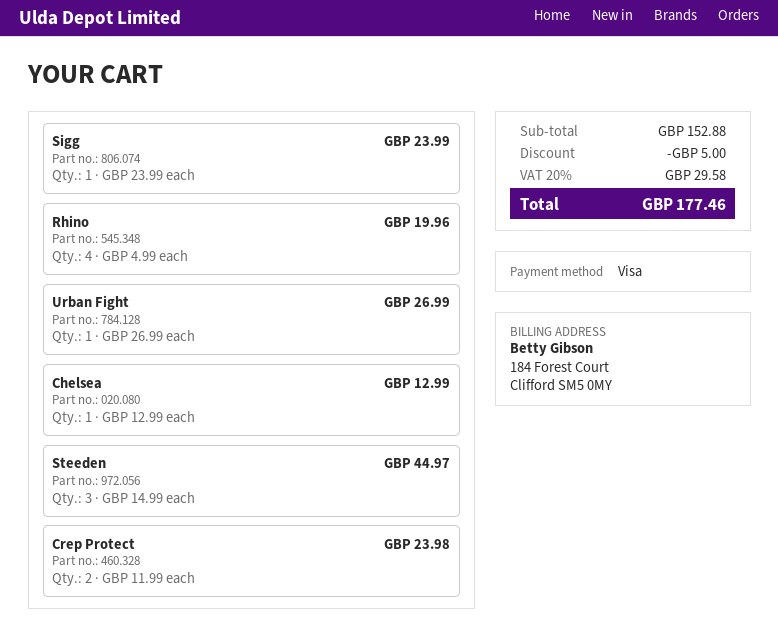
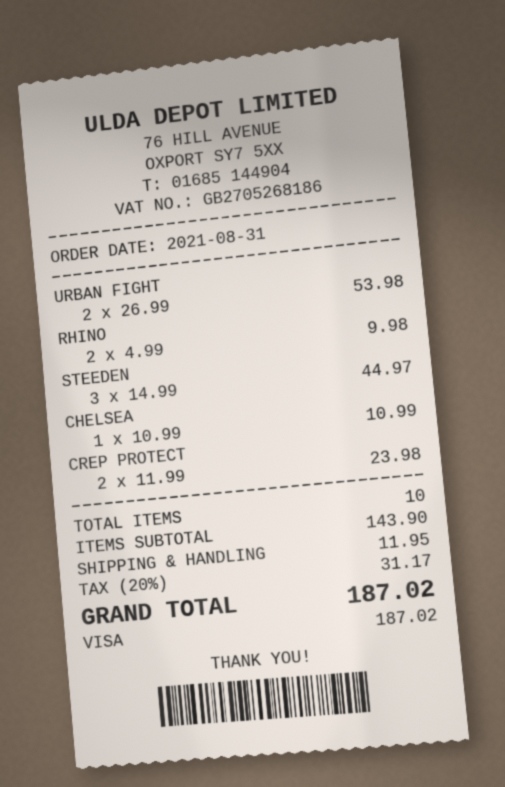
Sigg: 1 x 23.99 = 23.99 -> none
Rhino: 4 x 4.99 = 19.96 -> 2 x 4.99 = 9.98
Urban Fight: 1 x 26.99 = 26.99 -> 2 x 26.99 = 53.98
Chelsea: 1 x 12.99 = 12.99 -> 1 x 10.99 = 10.99
subtotal: 152.88 -> 143.90
discount: 5.00 -> none
shipping: none -> 11.95
tax: 20% = 29.58 -> 20% = 31.17
total: 177.46 -> 187.02

